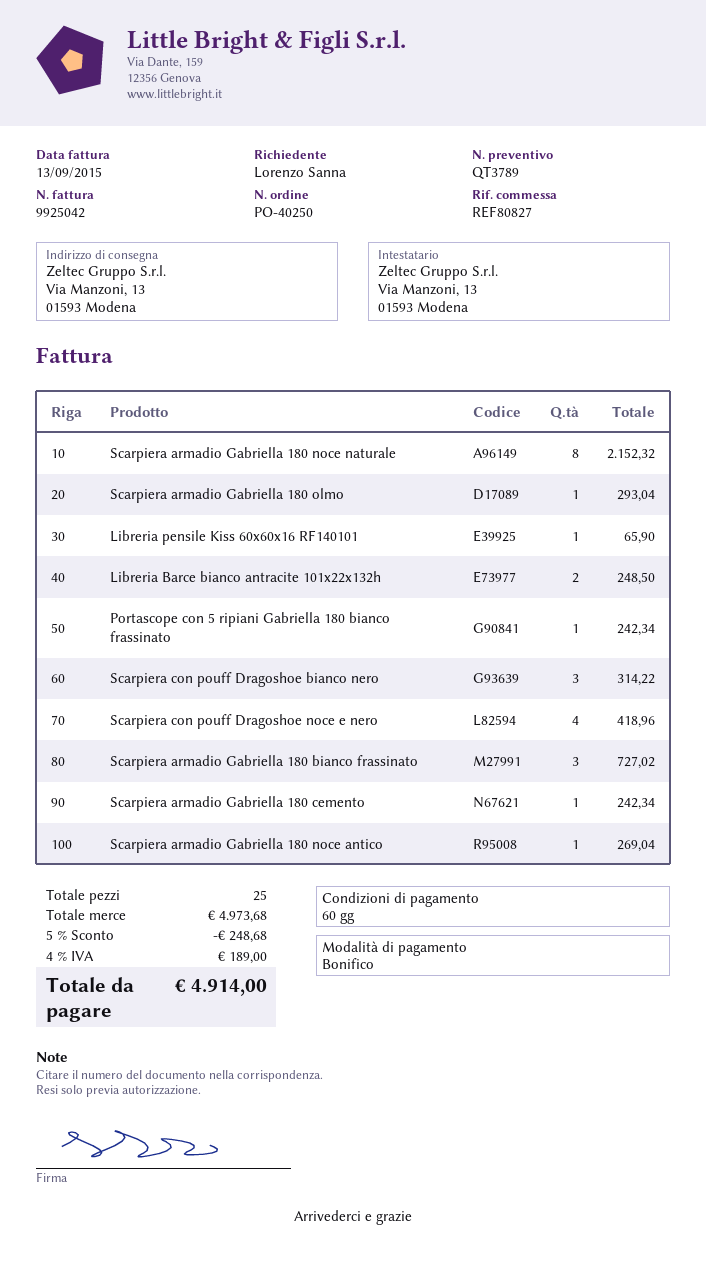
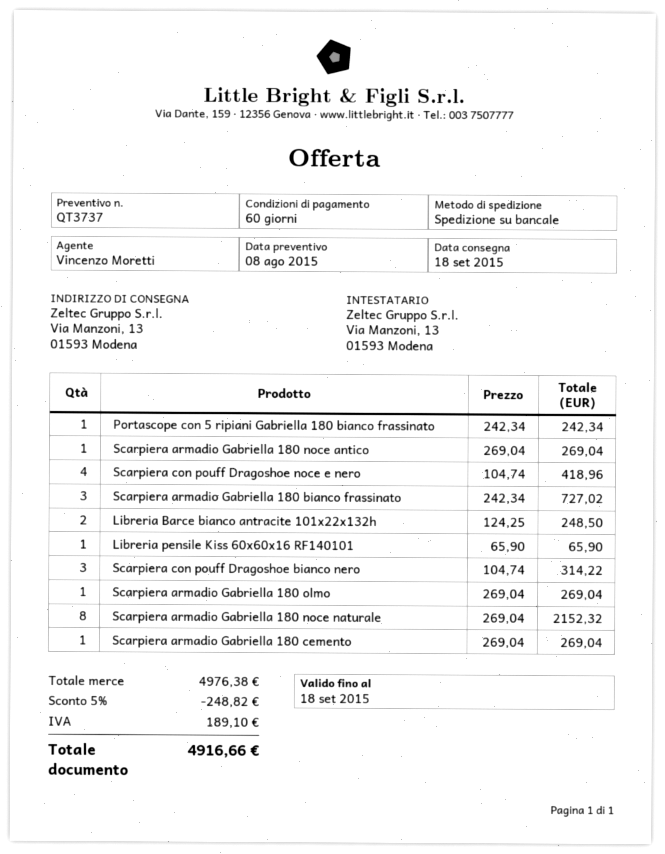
quote number: QT3789 -> QT3737
Scarpiera armadio Gabriella 180 olmo: 1 for 293.04 -> 1 for 269.04
Scarpiera armadio Gabriella 180 cemento: 1 for 242.34 -> 1 for 269.04
subtotal: 4973.68 -> 4976.38
discount: 5% = 248.68 -> 5% = 248.82
tax: 189.00 -> 189.10
total: 4914.00 -> 4916.66

